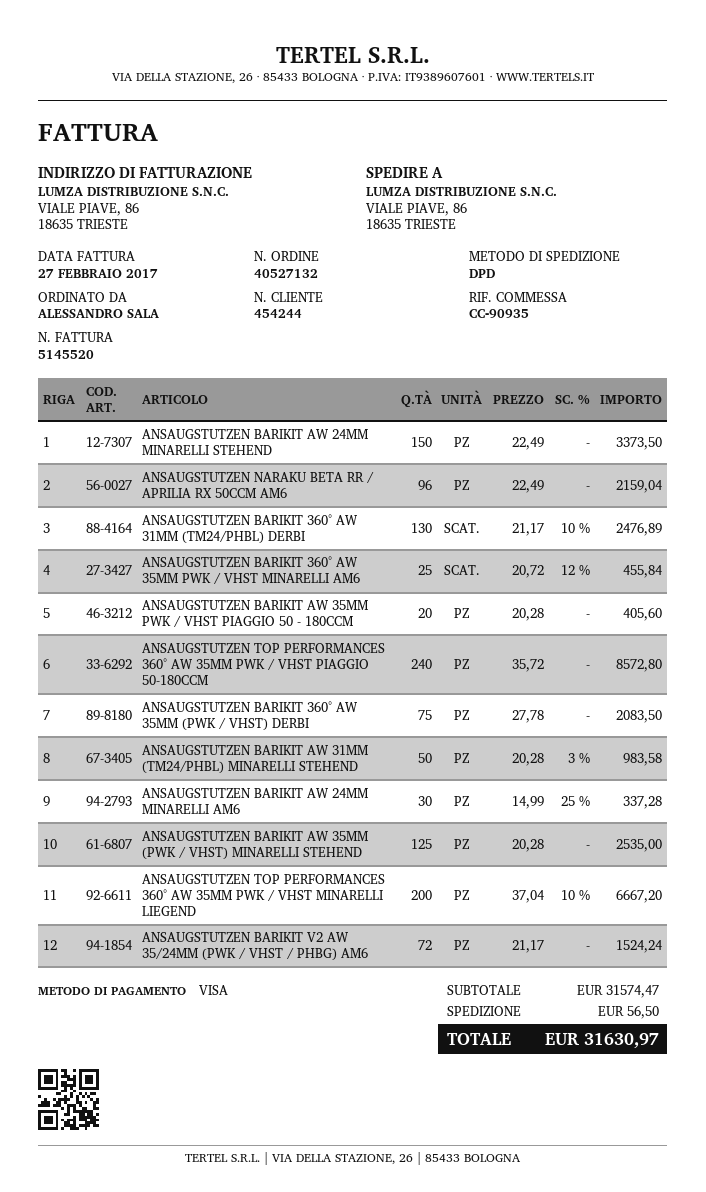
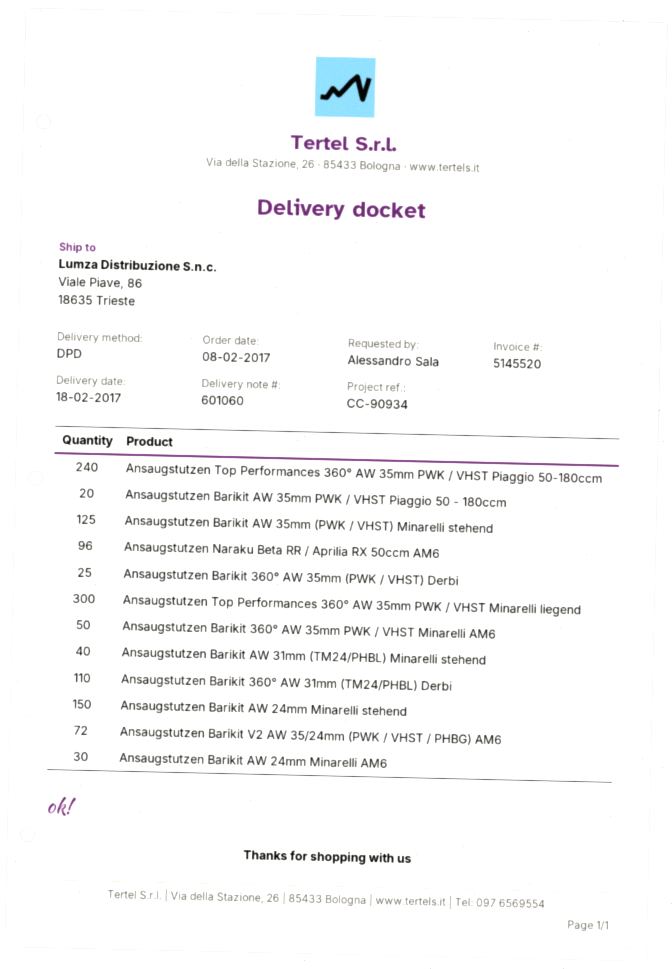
reference: CC-90935 -> CC-90934
ANSAUGSTUTZEN BARIKIT 360° AW 31MM (TM24/PHBL) DERBI: 130 -> 110
ANSAUGSTUTZEN BARIKIT 360° AW 35MM PWK / VHST MINARELLI AM6: 25 -> 50
ANSAUGSTUTZEN BARIKIT 360° AW 35MM (PWK / VHST) DERBI: 75 -> 25
ANSAUGSTUTZEN BARIKIT AW 31MM (TM24/PHBL) MINARELLI STEHEND: 50 -> 40
ANSAUGSTUTZEN TOP PERFORMANCES 360° AW 35MM PWK / VHST MINARELLI LIEGEND: 200 -> 300

